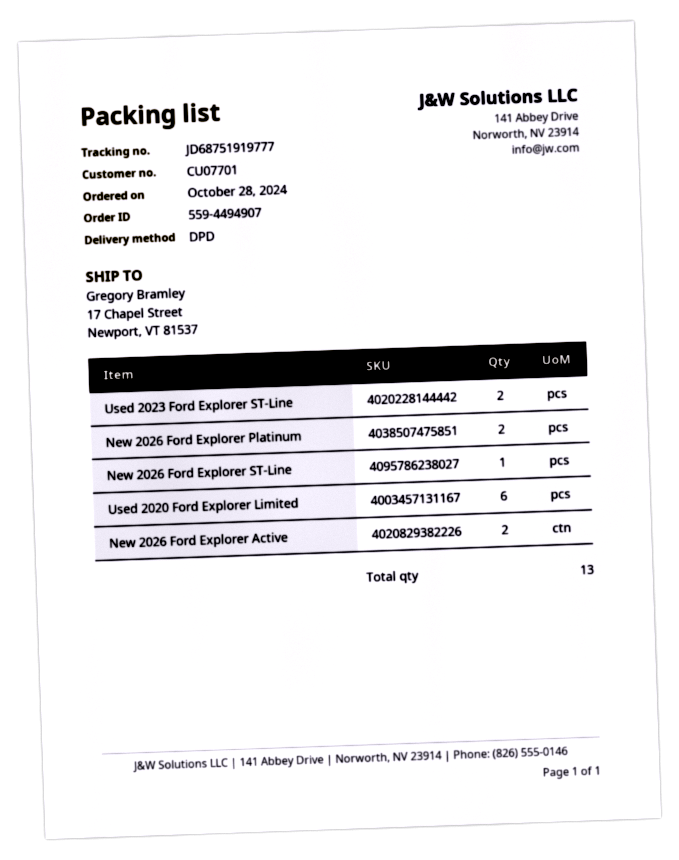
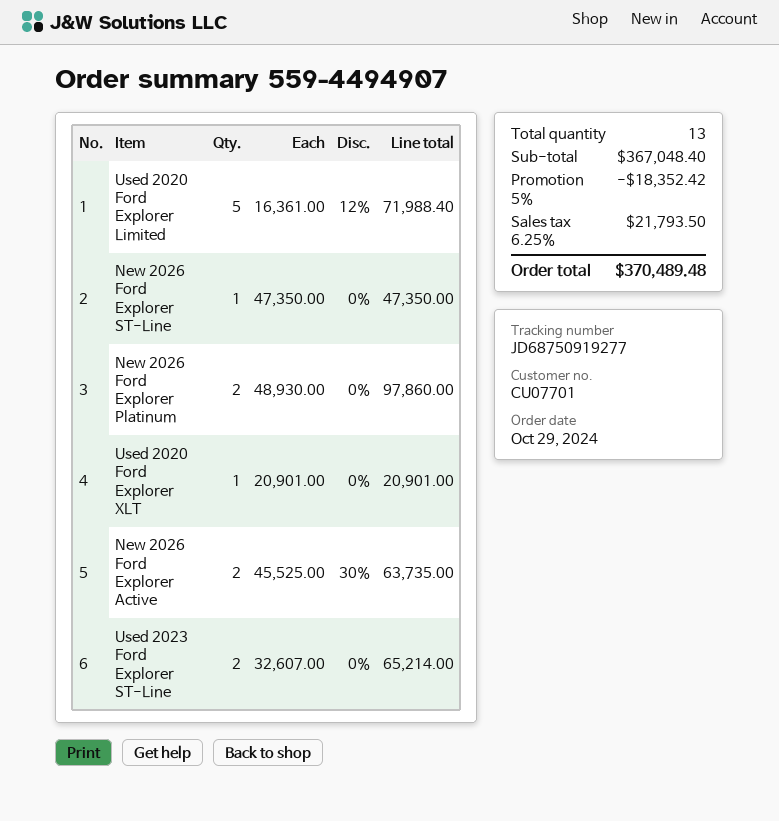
order date: 2024-10-28 -> 2024-10-29
tracking number: JD68751919777 -> JD68750919277
Used 2020 Ford Explorer Limited: 6 -> 5
Used 2020 Ford Explorer XLT: none -> 1

